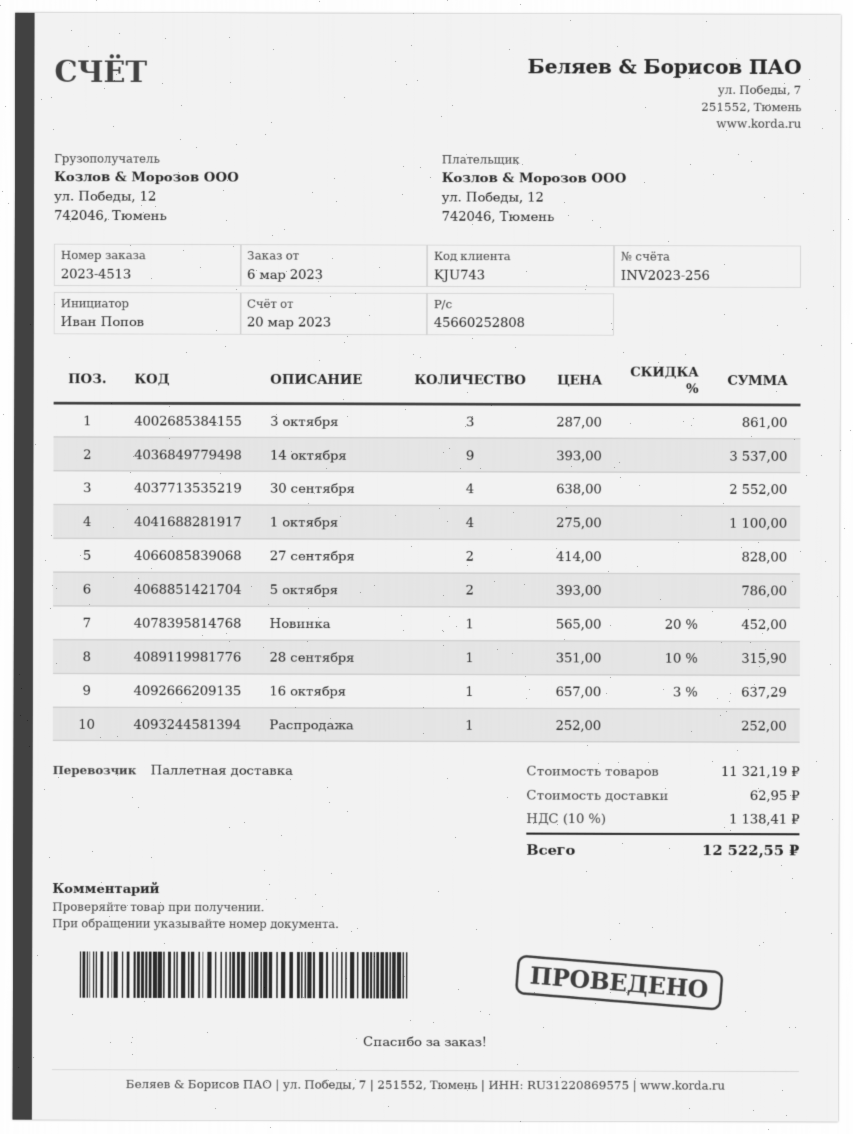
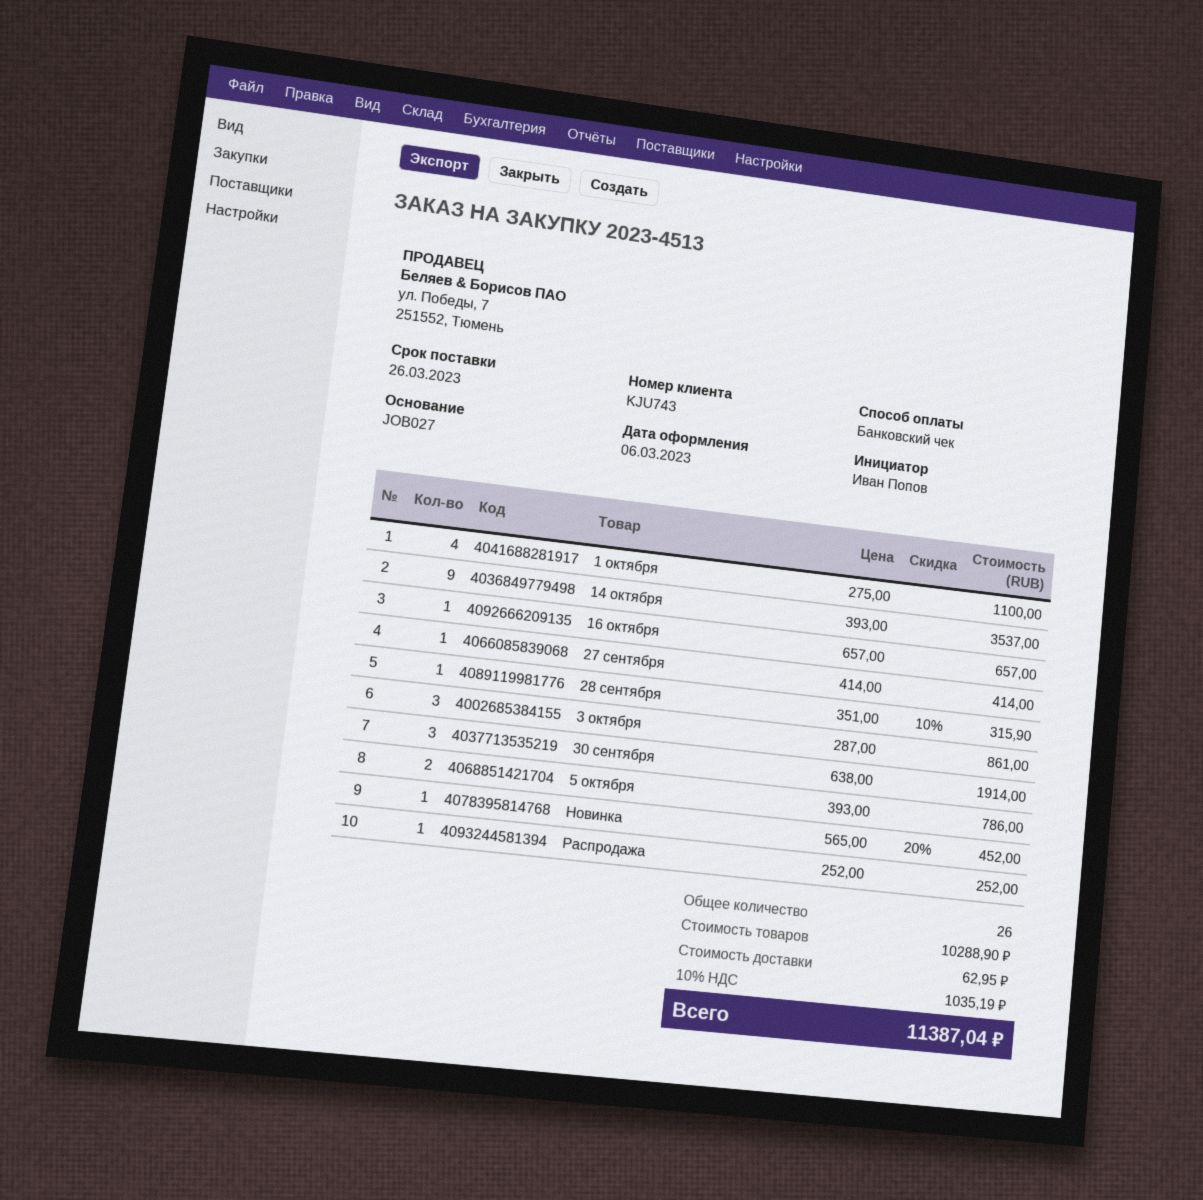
30 сентября: 4 x 638.00 = 2552.00 -> 3 x 638.00 = 1914.00
27 сентября: 2 x 414.00 = 828.00 -> 1 x 414.00 = 414.00
16 октября: 1 x 657.00 - 3% = 637.29 -> 1 x 657.00 = 657.00
subtotal: 11321.19 -> 10288.90
tax: 10% = 1138.41 -> 10% = 1035.19
total: 12522.55 -> 11387.04

